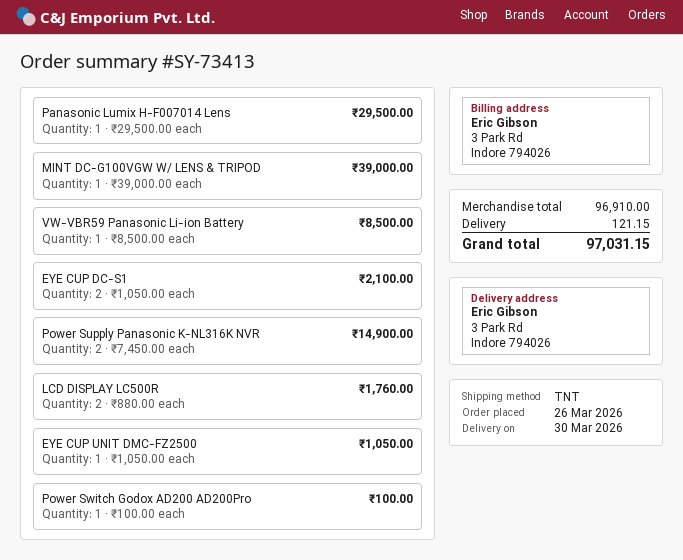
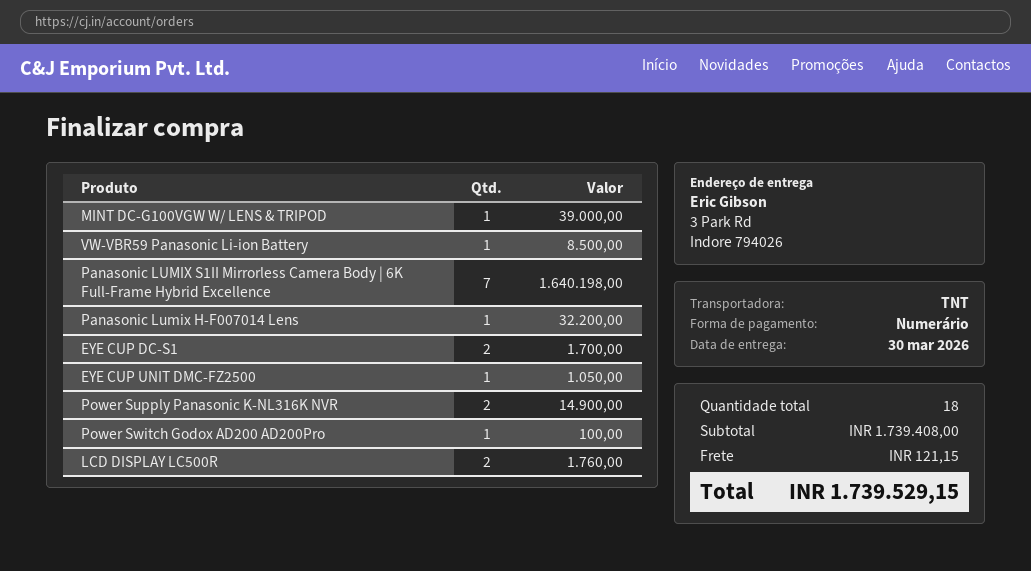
Panasonic Lumix H-F007014 Lens: 1 for 29500.00 -> 1 for 32200.00
EYE CUP DC-S1: 2 for 2100.00 -> 2 for 1700.00
Panasonic LUMIX S1II Mirrorless Camera Body | 6K Full-Frame Hybrid Excellence: none -> 7 for 1640198.00
subtotal: 96910.00 -> 1739408.00
total: 97031.15 -> 1739529.15

